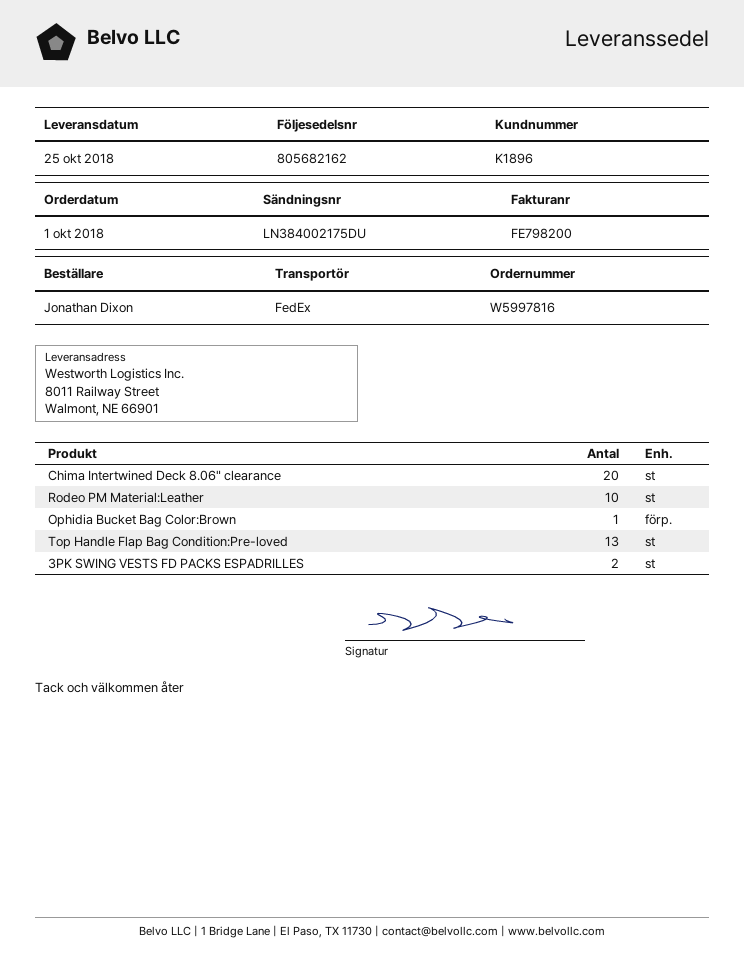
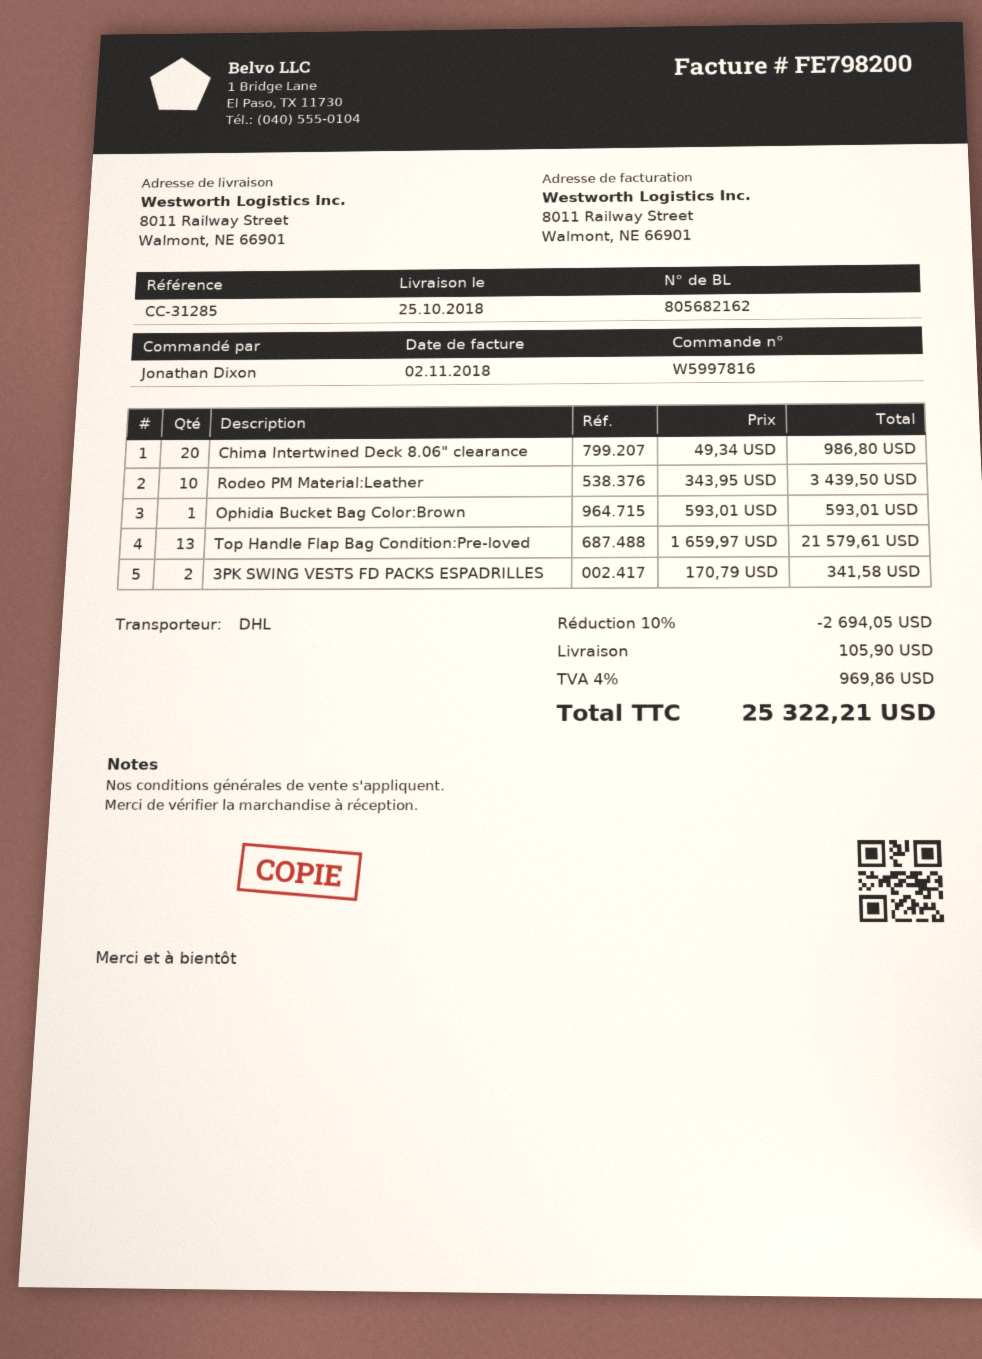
shipping method: FedEx -> DHL

